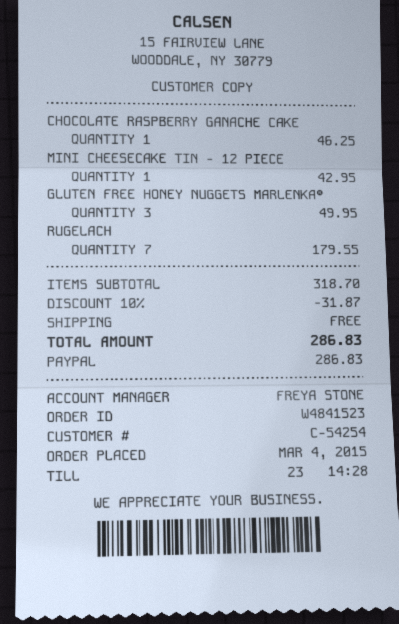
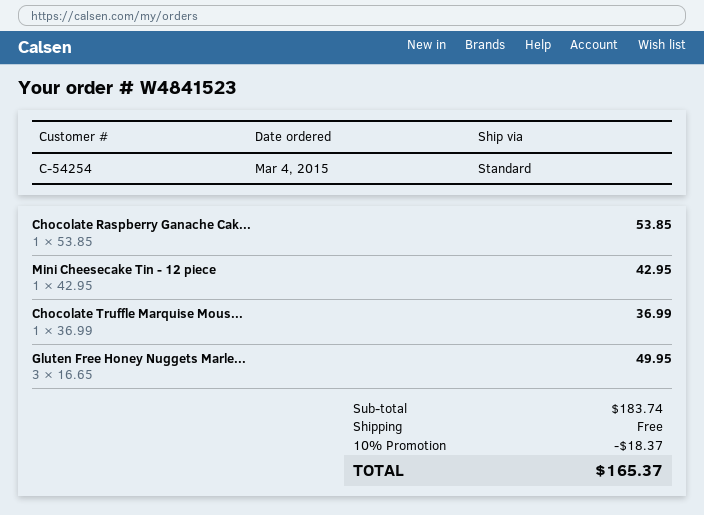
CHOCOLATE RASPBERRY GANACHE CAKE: 1 for 46.25 -> 1 for 53.85
RUGELACH: 7 for 179.55 -> none
Chocolate Truffle Marquise Mous...: none -> 1 for 36.99
subtotal: 318.70 -> 183.74
discount: 10% = 31.87 -> 10% = 18.37
total: 286.83 -> 165.37

